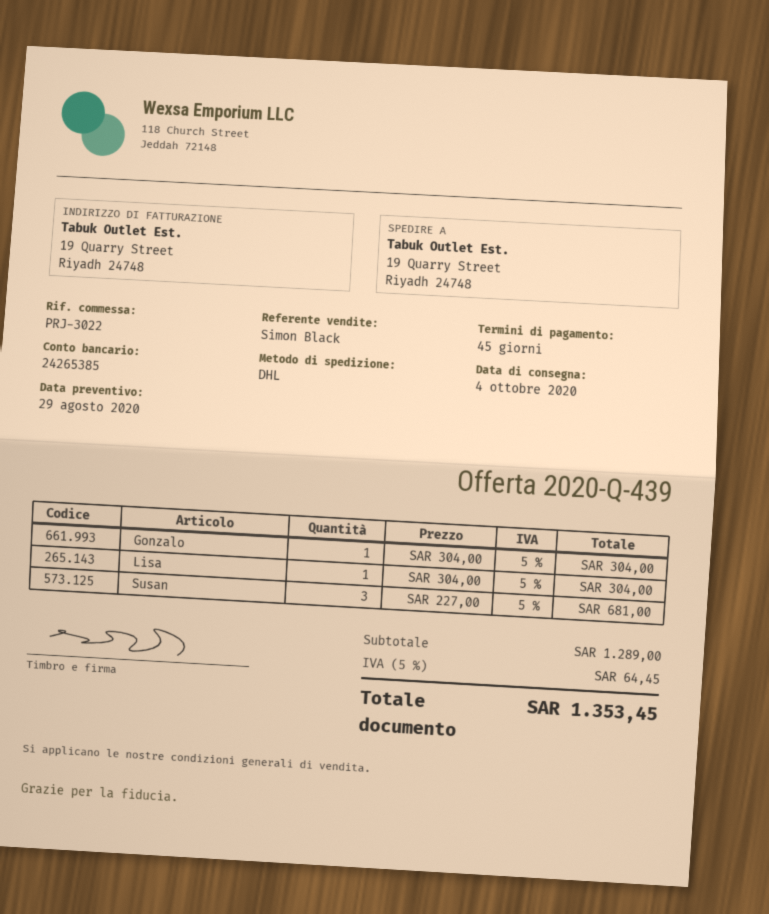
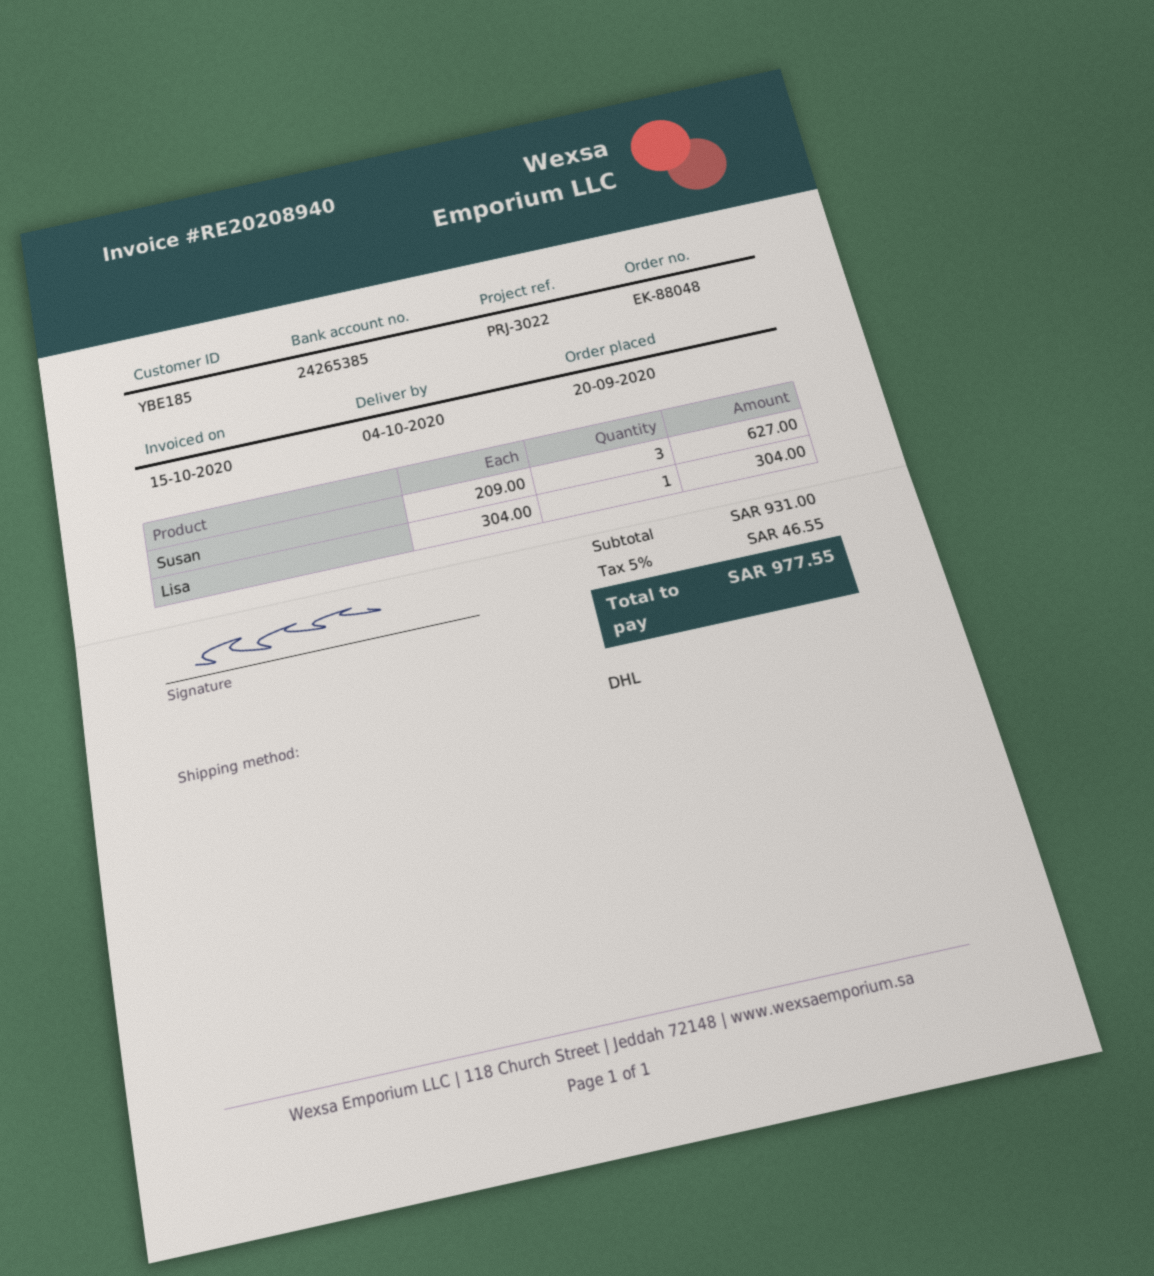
Gonzalo: 1 x 304.00 = 304.00 -> none
Susan: 3 x 227.00 = 681.00 -> 3 x 209.00 = 627.00
subtotal: 1289.00 -> 931.00
tax: 5% = 64.45 -> 5% = 46.55
total: 1353.45 -> 977.55

